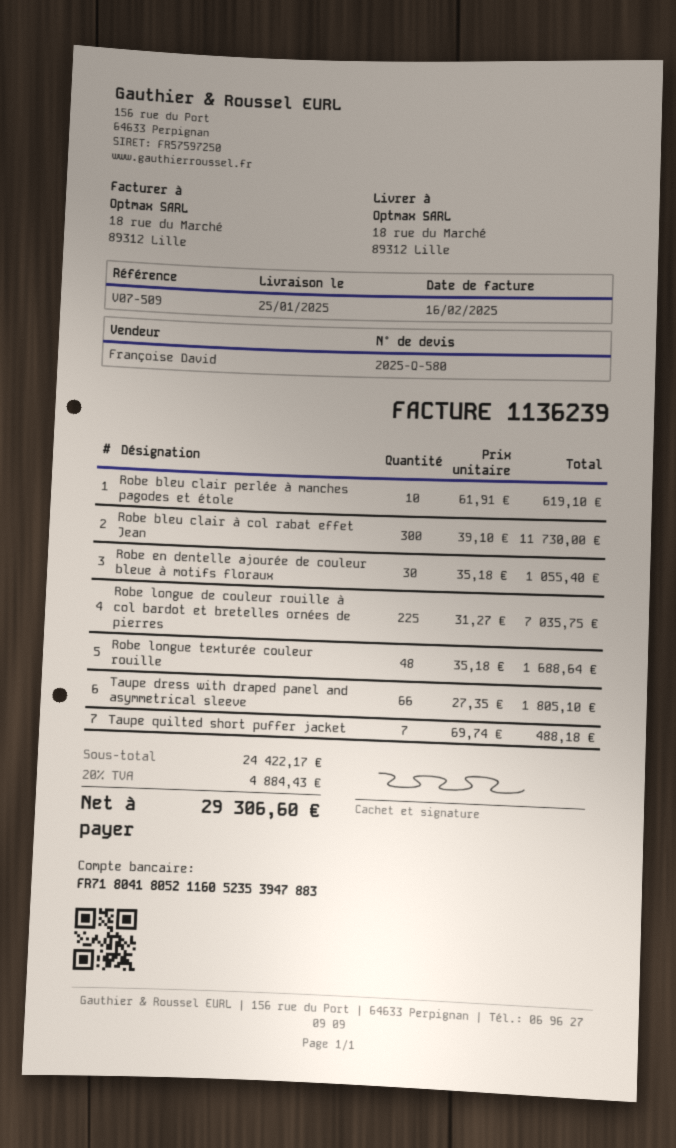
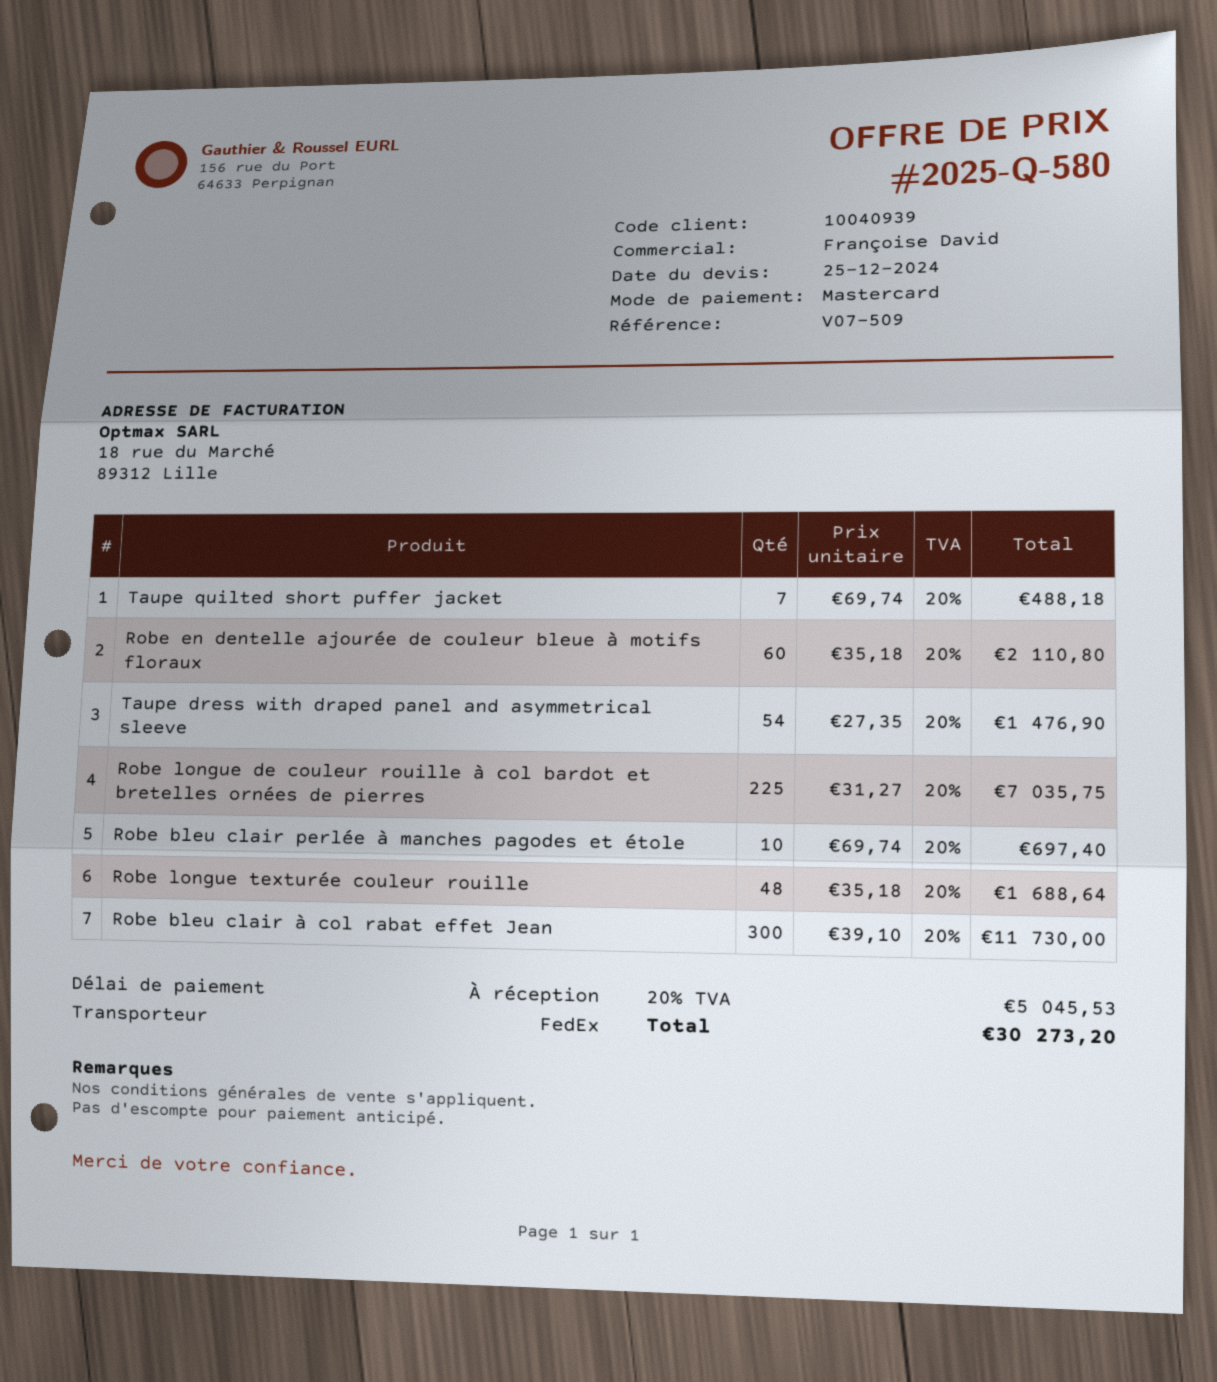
Robe bleu clair perlée à manches pagodes et étole: 10 x 61.91 = 619.10 -> 10 x 69.74 = 697.40
Robe en dentelle ajourée de couleur bleue à motifs floraux: 30 x 35.18 = 1055.40 -> 60 x 35.18 = 2110.80
Taupe dress with draped panel and asymmetrical sleeve: 66 x 27.35 = 1805.10 -> 54 x 27.35 = 1476.90
tax: 20% = 4884.43 -> 20% = 5045.53
total: 29306.60 -> 30273.20

